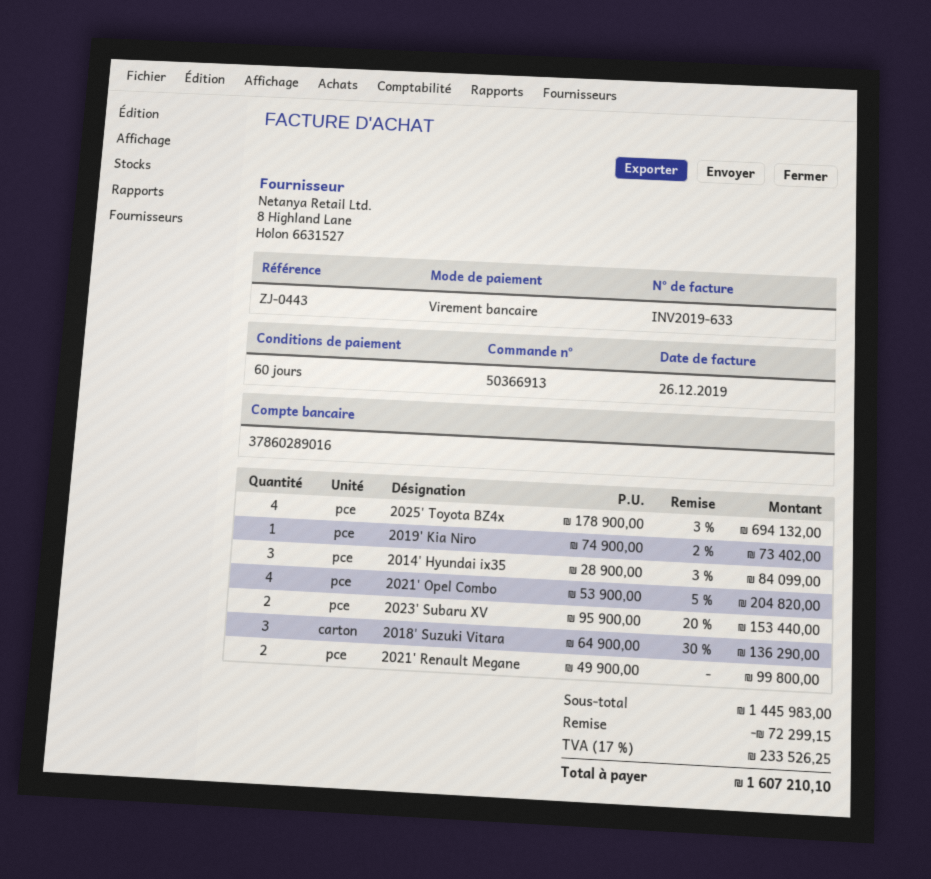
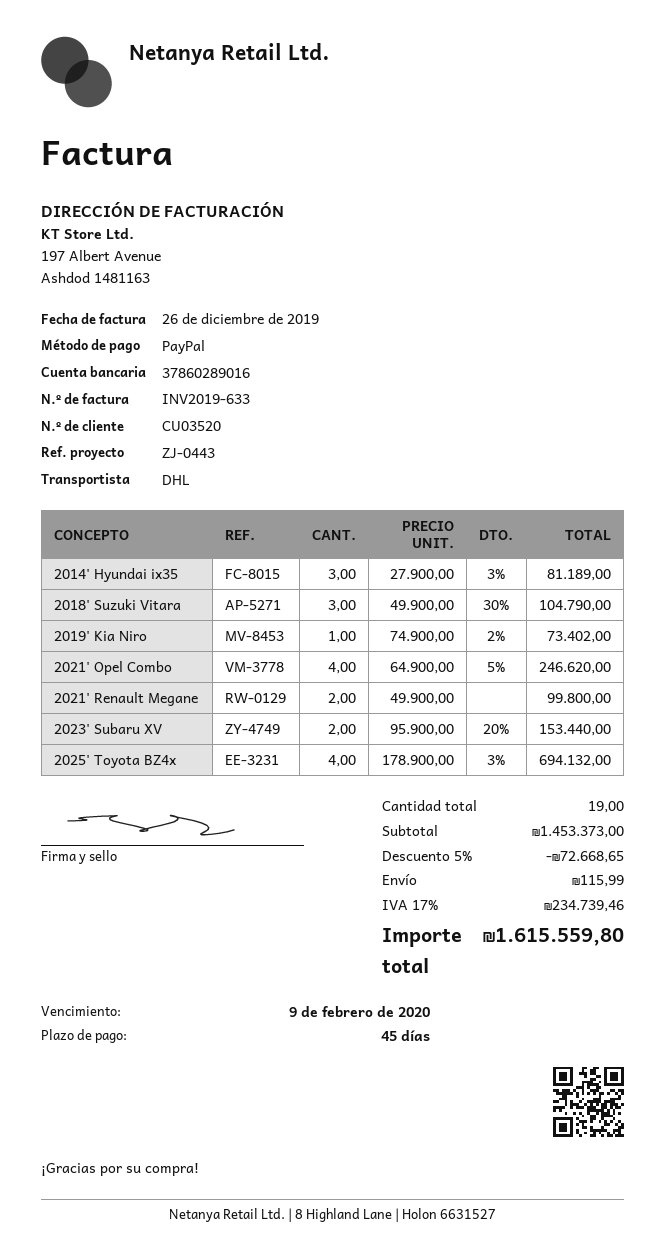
payment terms: 60 days -> 45 days
payment method: bank transfer -> PayPal
2014' Hyundai ix35: 3 x 28900.00 - 3% = 84099.00 -> 3 x 27900.00 - 3% = 81189.00
2021' Opel Combo: 4 x 53900.00 - 5% = 204820.00 -> 4 x 64900.00 - 5% = 246620.00
2018' Suzuki Vitara: 3 x 64900.00 - 30% = 136290.00 -> 3 x 49900.00 - 30% = 104790.00
subtotal: 1445983.00 -> 1453373.00
discount: 72299.15 -> 72668.65
shipping: none -> 115.99
tax: 17% = 233526.25 -> 17% = 234739.46
total: 1607210.10 -> 1615559.80

